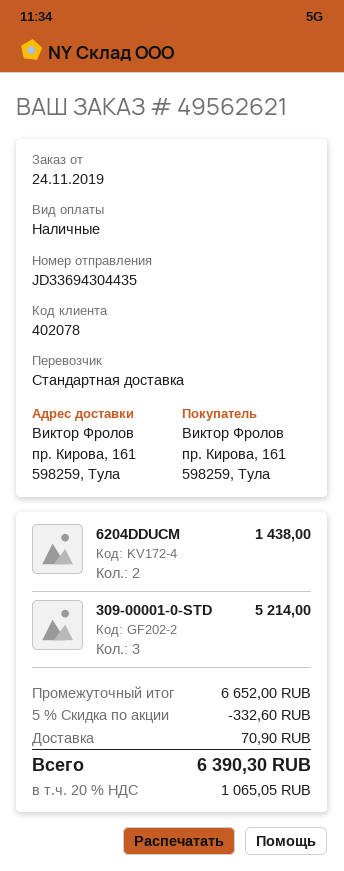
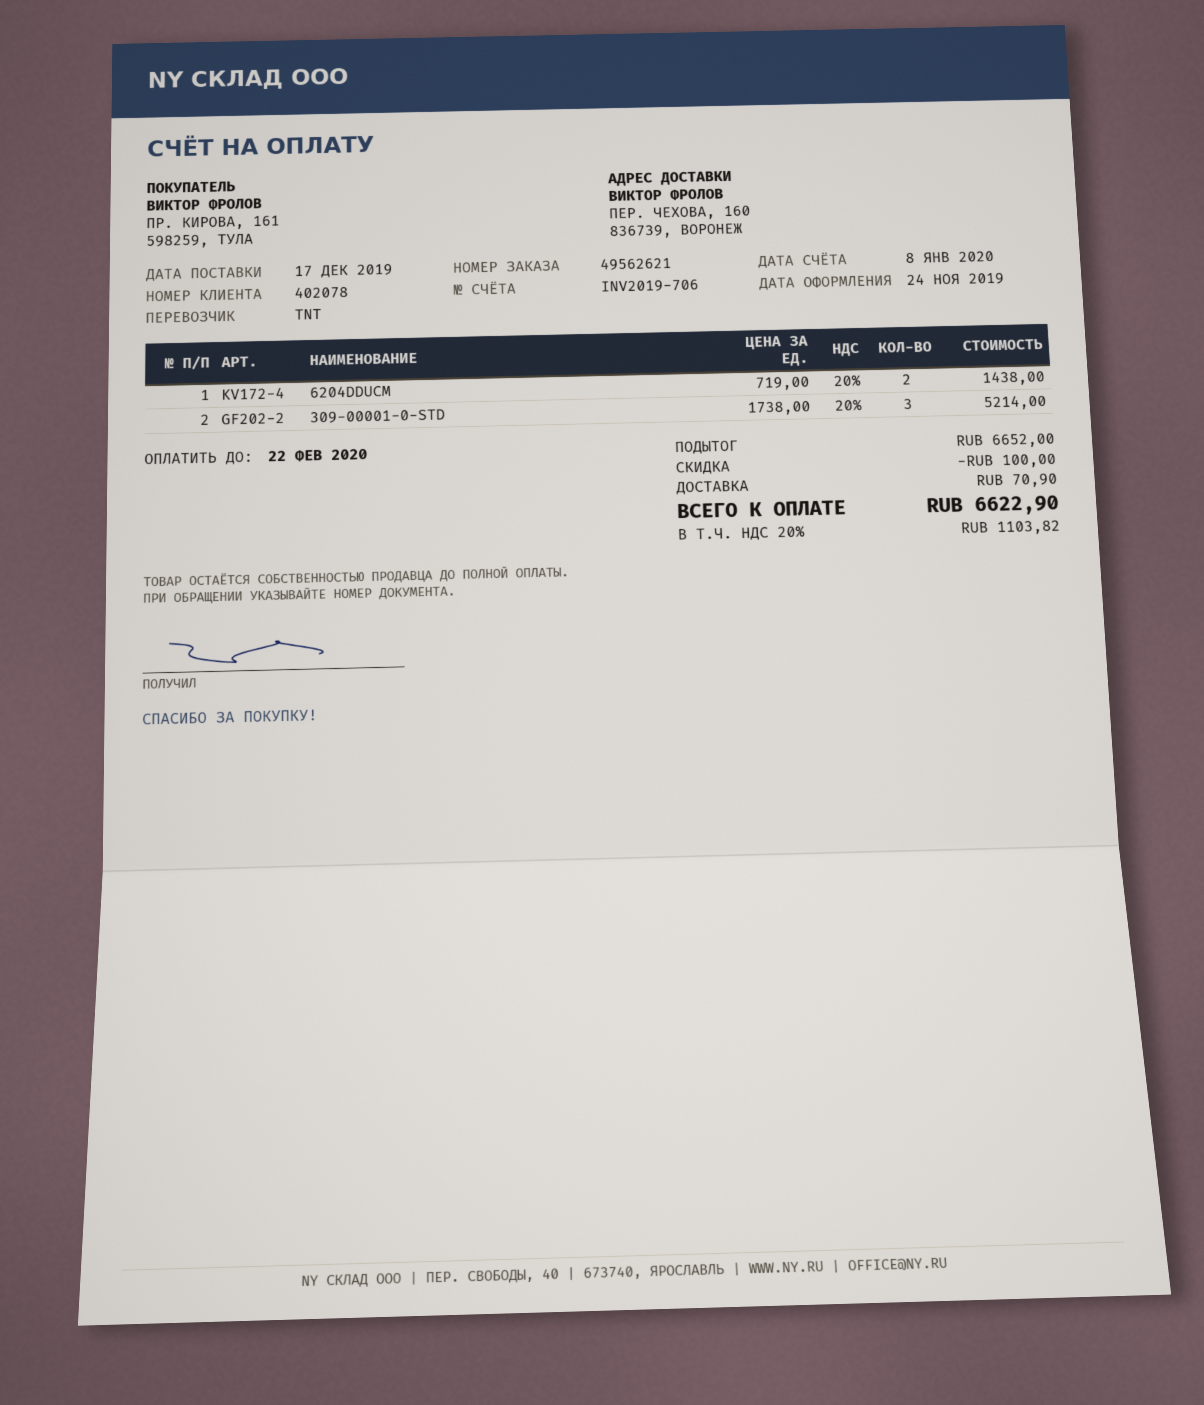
shipping method: standard -> TNT
ship to: пр. Кирова, 161, 598259, Тула -> ПЕР. ЧЕХОВА, 160, 836739, ВОРОНЕЖ
discount: 332.60 -> 100.00
tax: 20% = 1065.05 -> 20% = 1103.82
total: 6390.30 -> 6622.90

